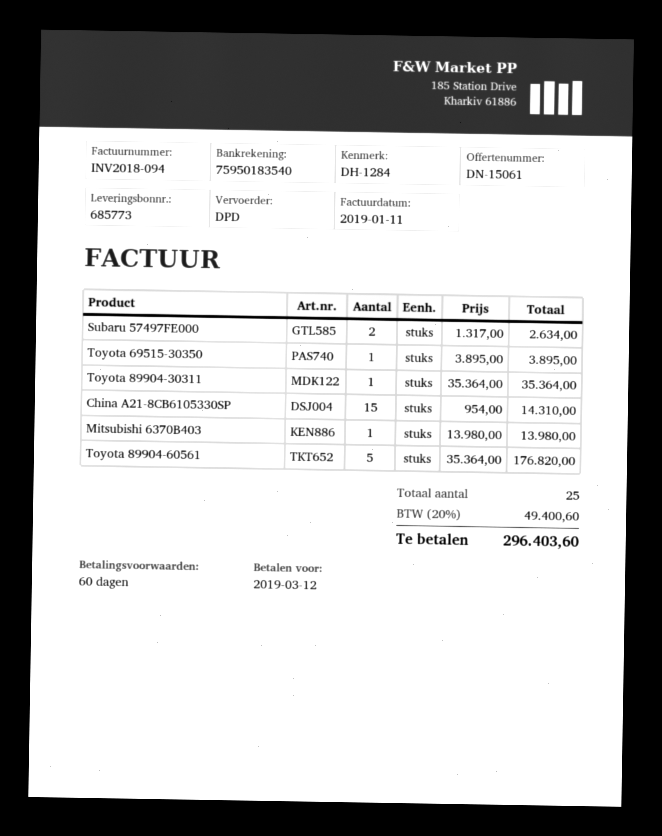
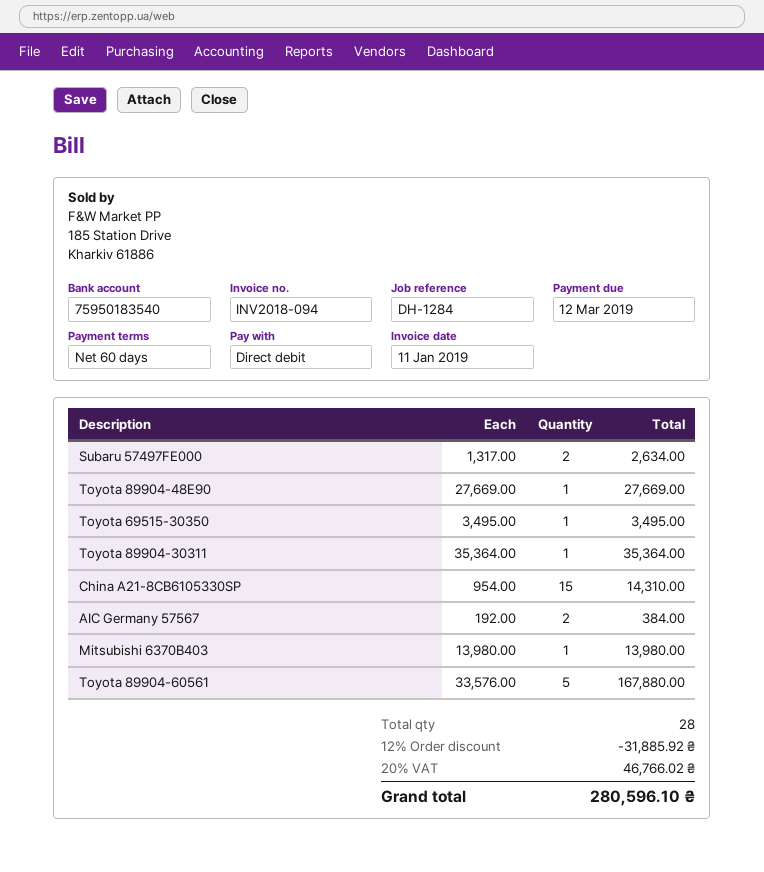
Toyota 69515-30350: 1 x 3895.00 = 3895.00 -> 1 x 3495.00 = 3495.00
Toyota 89904-60561: 5 x 35364.00 = 176820.00 -> 5 x 33576.00 = 167880.00
Toyota 89904-48E90: none -> 1 x 27669.00 = 27669.00
AIC Germany 57567: none -> 2 x 192.00 = 384.00
total quantity: 25 -> 28
discount: none -> 12% = 31885.92
tax: 20% = 49400.60 -> 20% = 46766.02
total: 296403.60 -> 280596.10

